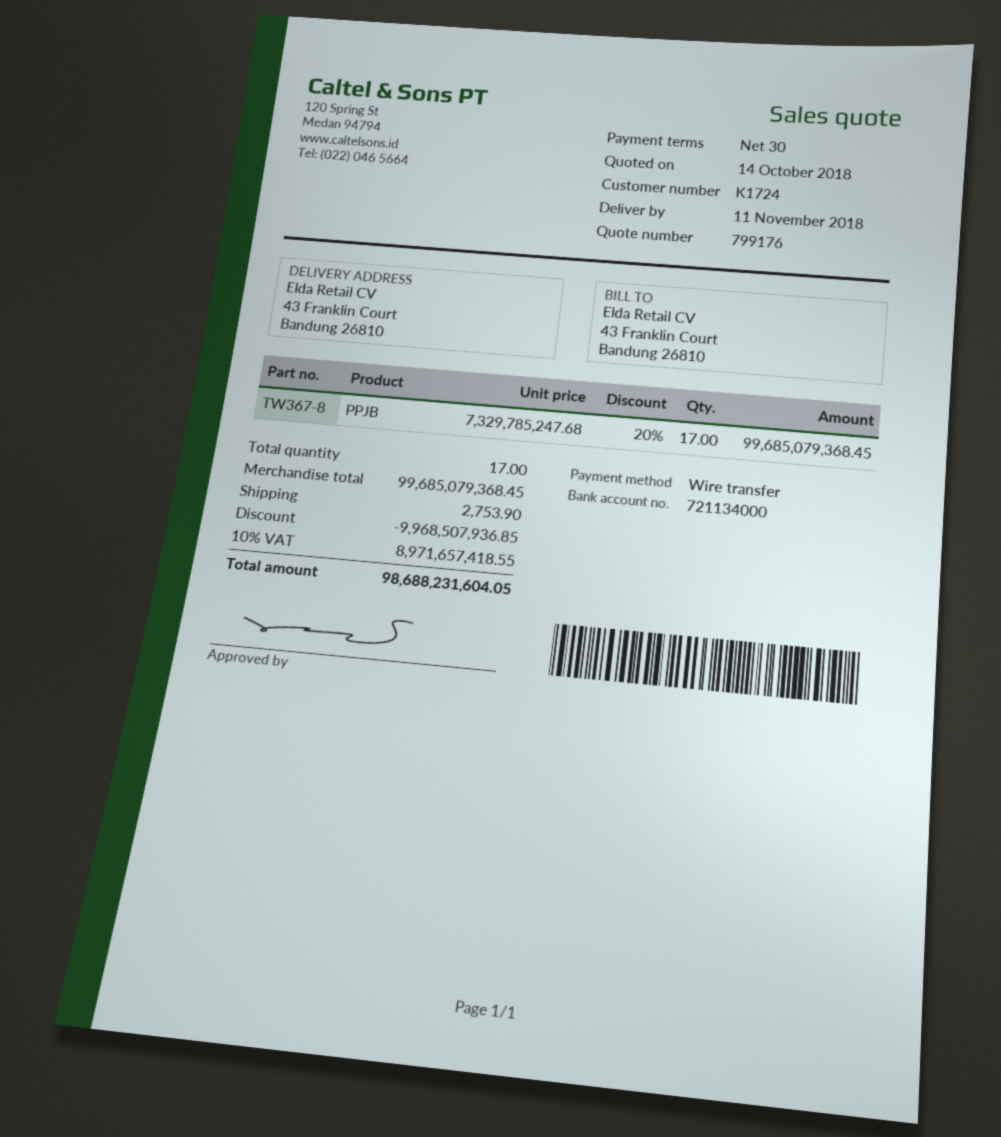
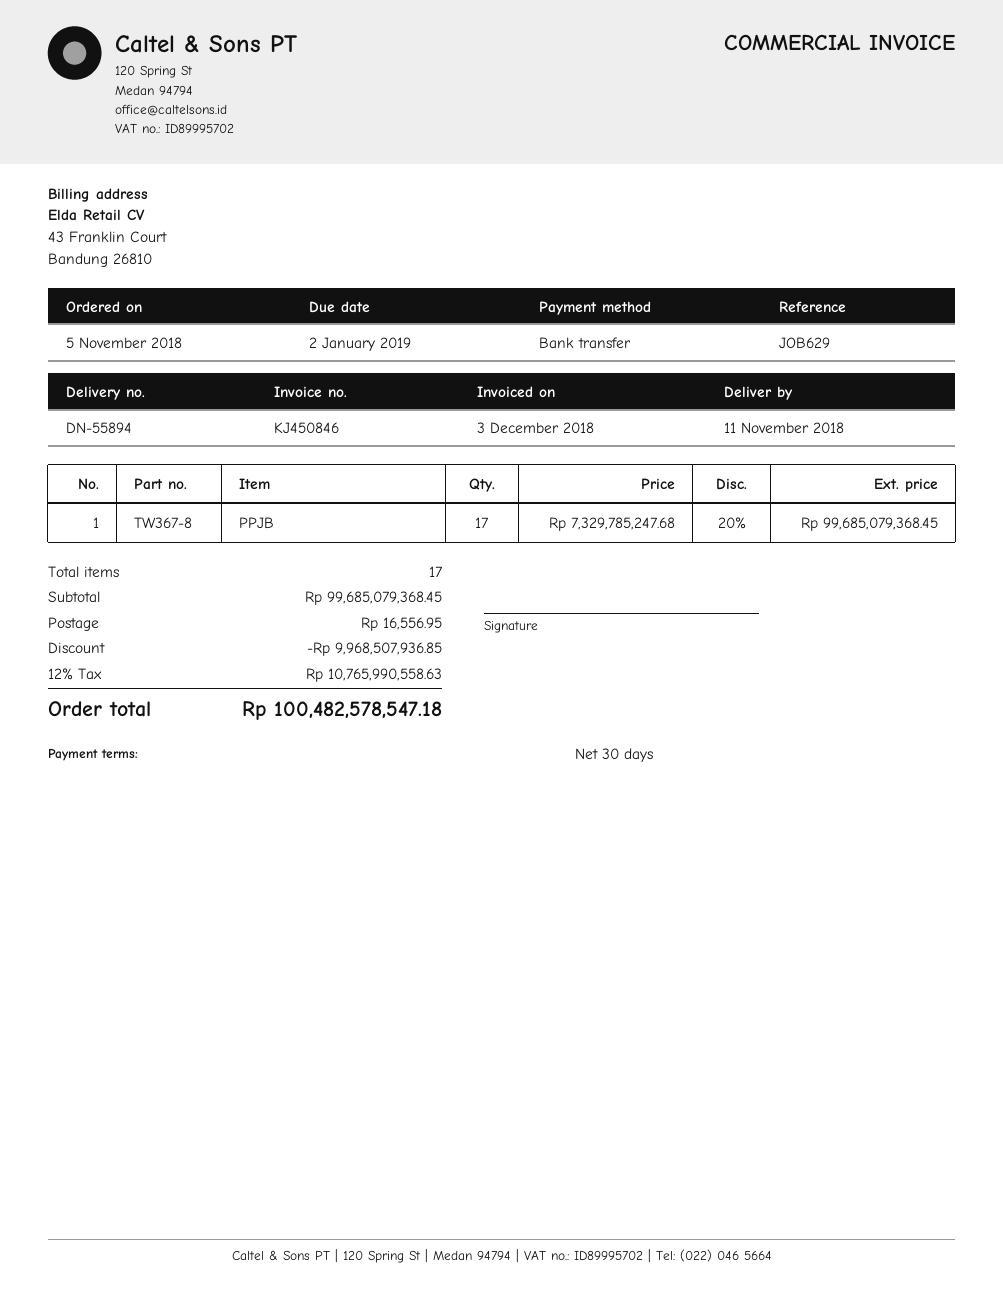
shipping: 2753.90 -> 16556.95
tax: 10% = 8971657418.55 -> 12% = 10765990558.63
total: 98688231604.05 -> 100482578547.18

